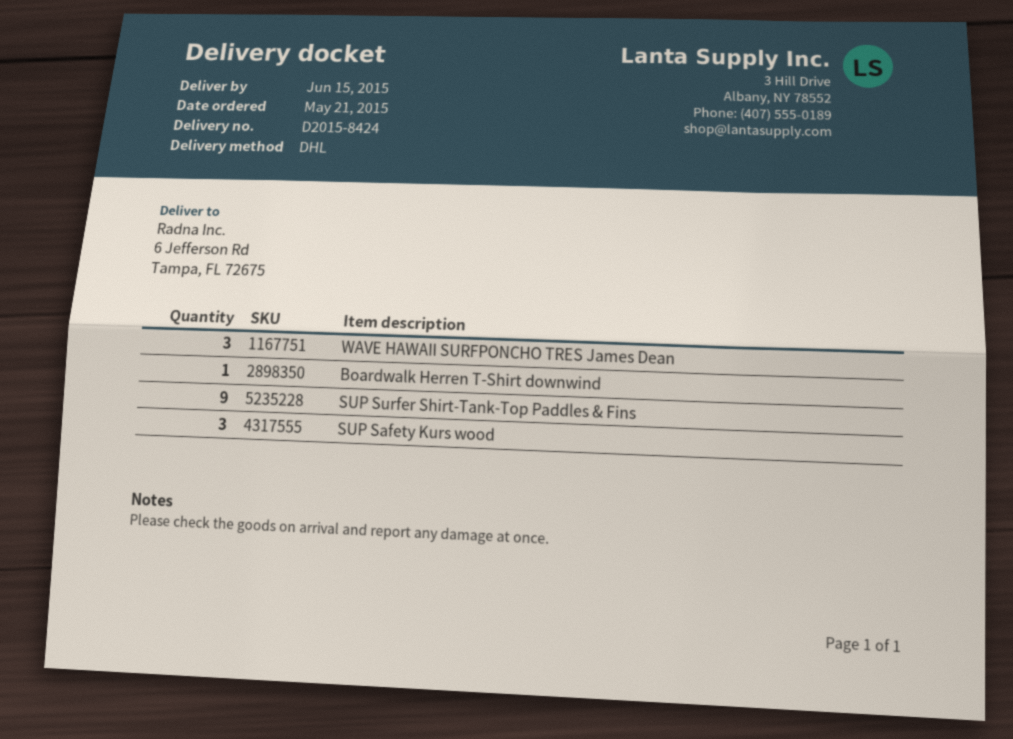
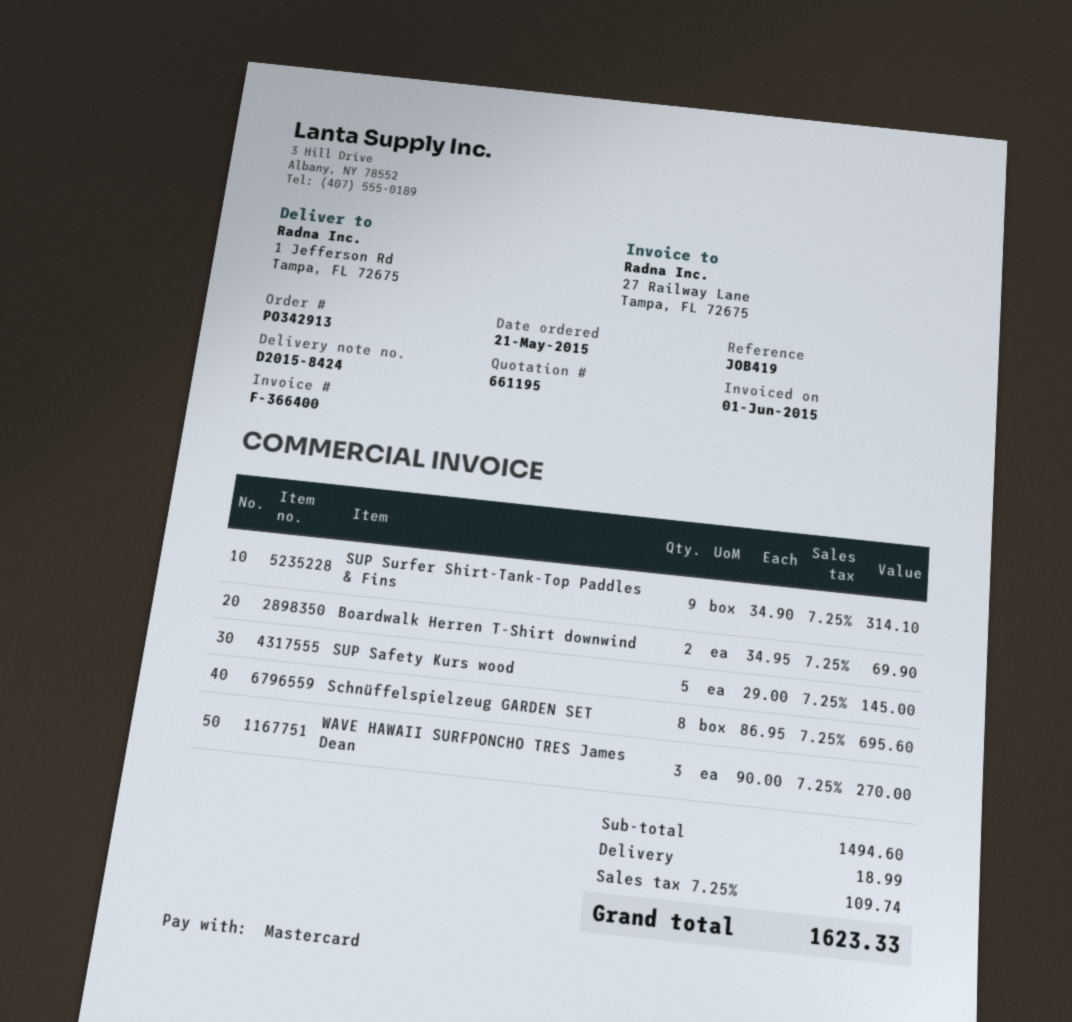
ship to: 6 Jefferson Rd, Tampa, FL 72675 -> 1 Jefferson Rd, Tampa, FL 72675
Boardwalk Herren T-Shirt downwind: 1 -> 2
SUP Safety Kurs wood: 3 -> 5
Schnüffelspielzeug GARDEN SET: none -> 8

